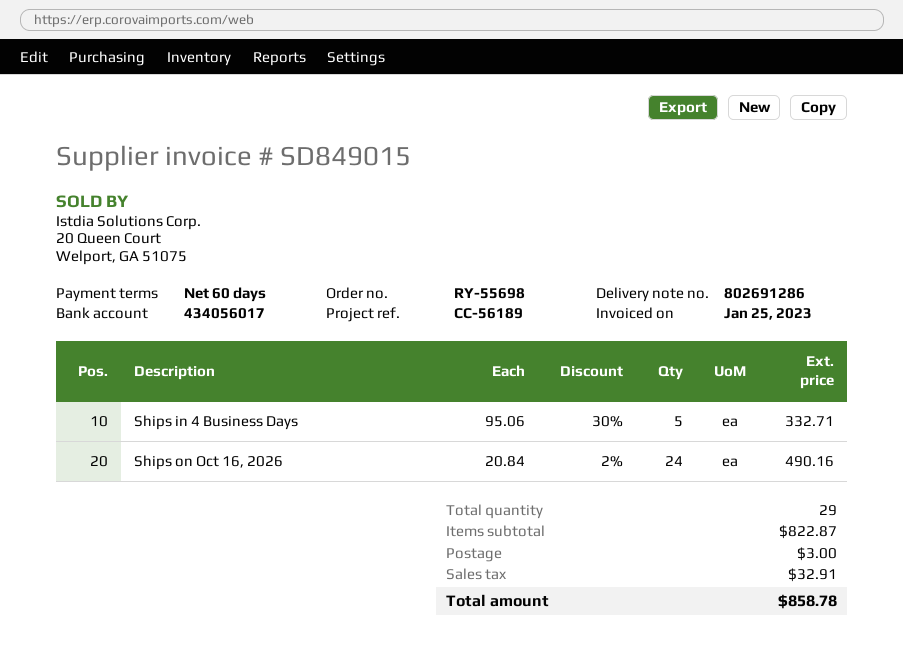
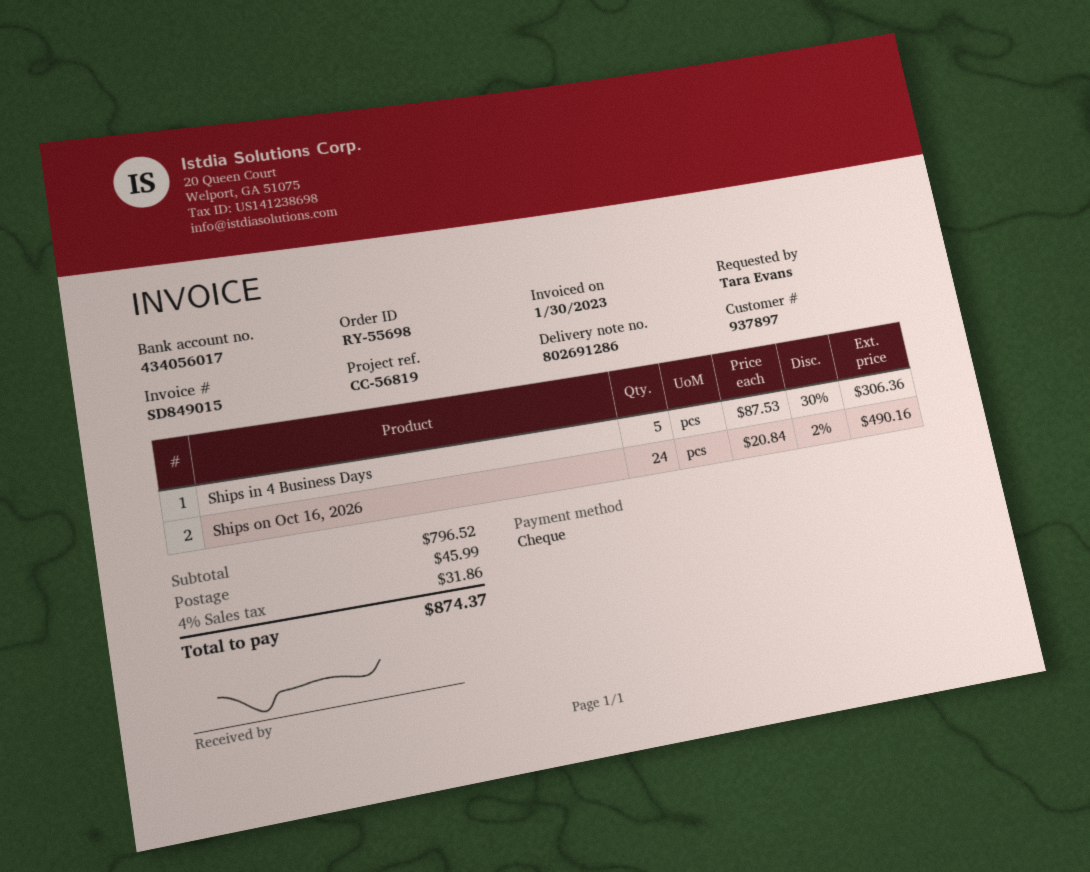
invoice date: 2023-01-25 -> 2023-01-30
reference: CC-56189 -> CC-56819
Ships in 4 Business Days: 5 x 95.06 - 30% = 332.71 -> 5 x 87.53 - 30% = 306.36
subtotal: 822.87 -> 796.52
shipping: 3.00 -> 45.99
tax: 32.91 -> 31.86
total: 858.78 -> 874.37

